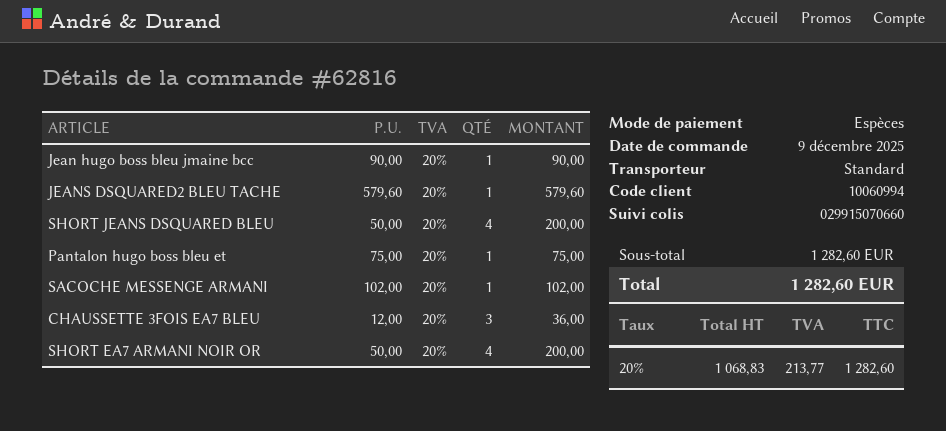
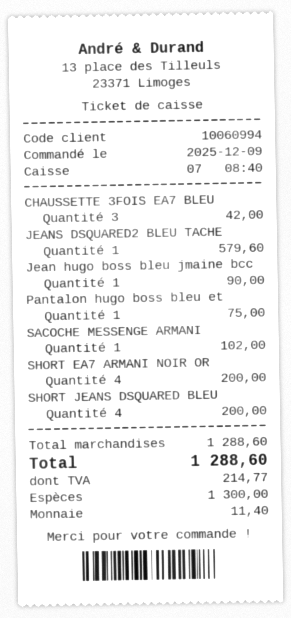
CHAUSSETTE 3FOIS EA7 BLEU: 3 for 36.00 -> 3 for 42.00
subtotal: 1282.60 -> 1288.60
tax: 213.77 -> 214.77
total: 1282.60 -> 1288.60

